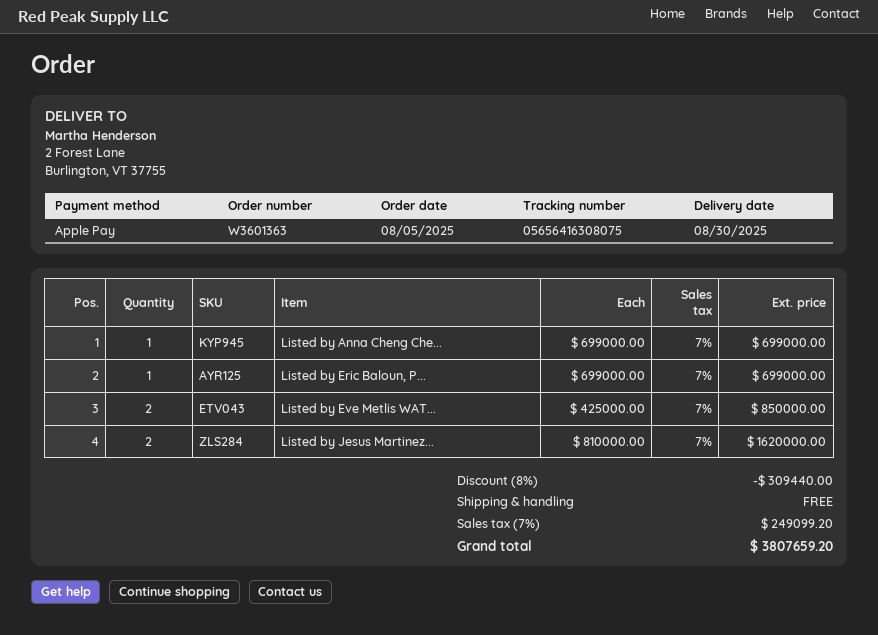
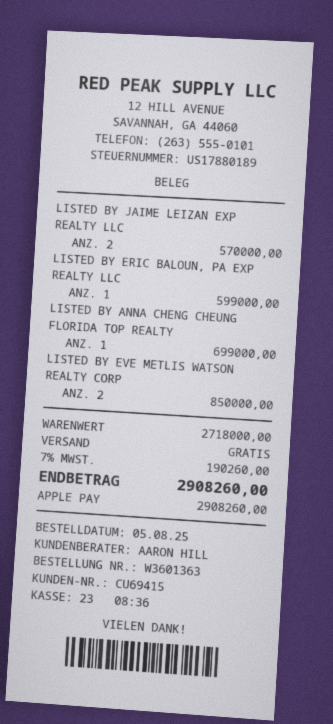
Listed by Eric Baloun, P...: 1 for 699000.00 -> 1 for 599000.00
Listed by Jesus Martinez...: 2 for 1620000.00 -> none
LISTED BY JAIME LEIZAN EXP REALTY LLC: none -> 2 for 570000.00
discount: 8% = 309440.00 -> none
tax: 7% = 249099.20 -> 7% = 190260.00
total: 3807659.20 -> 2908260.00

